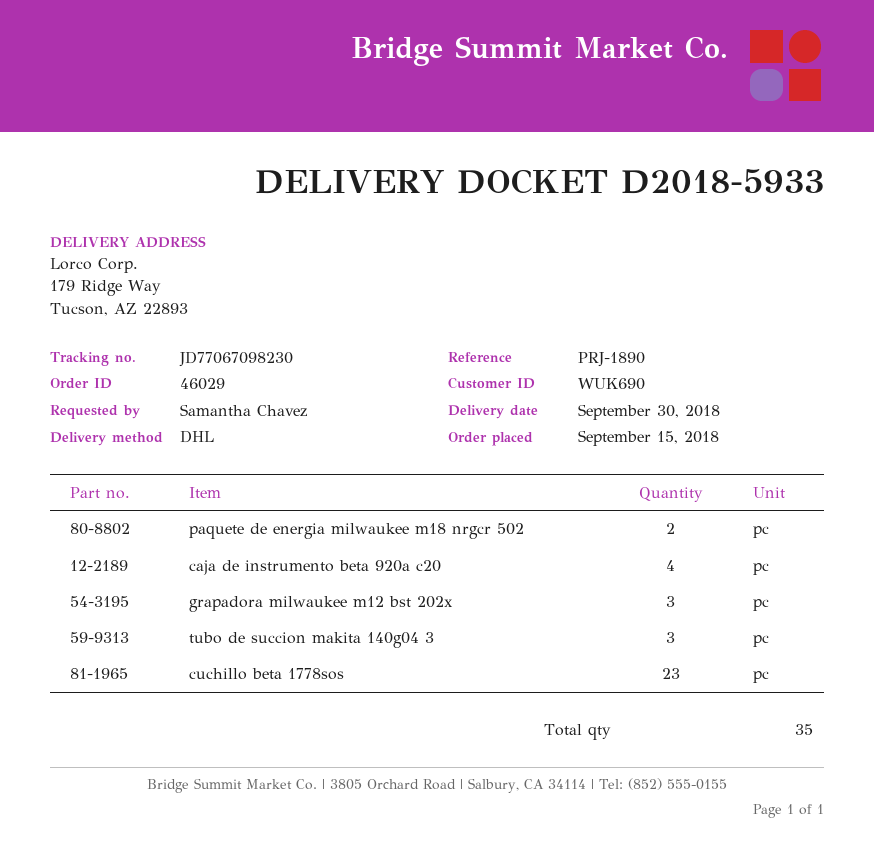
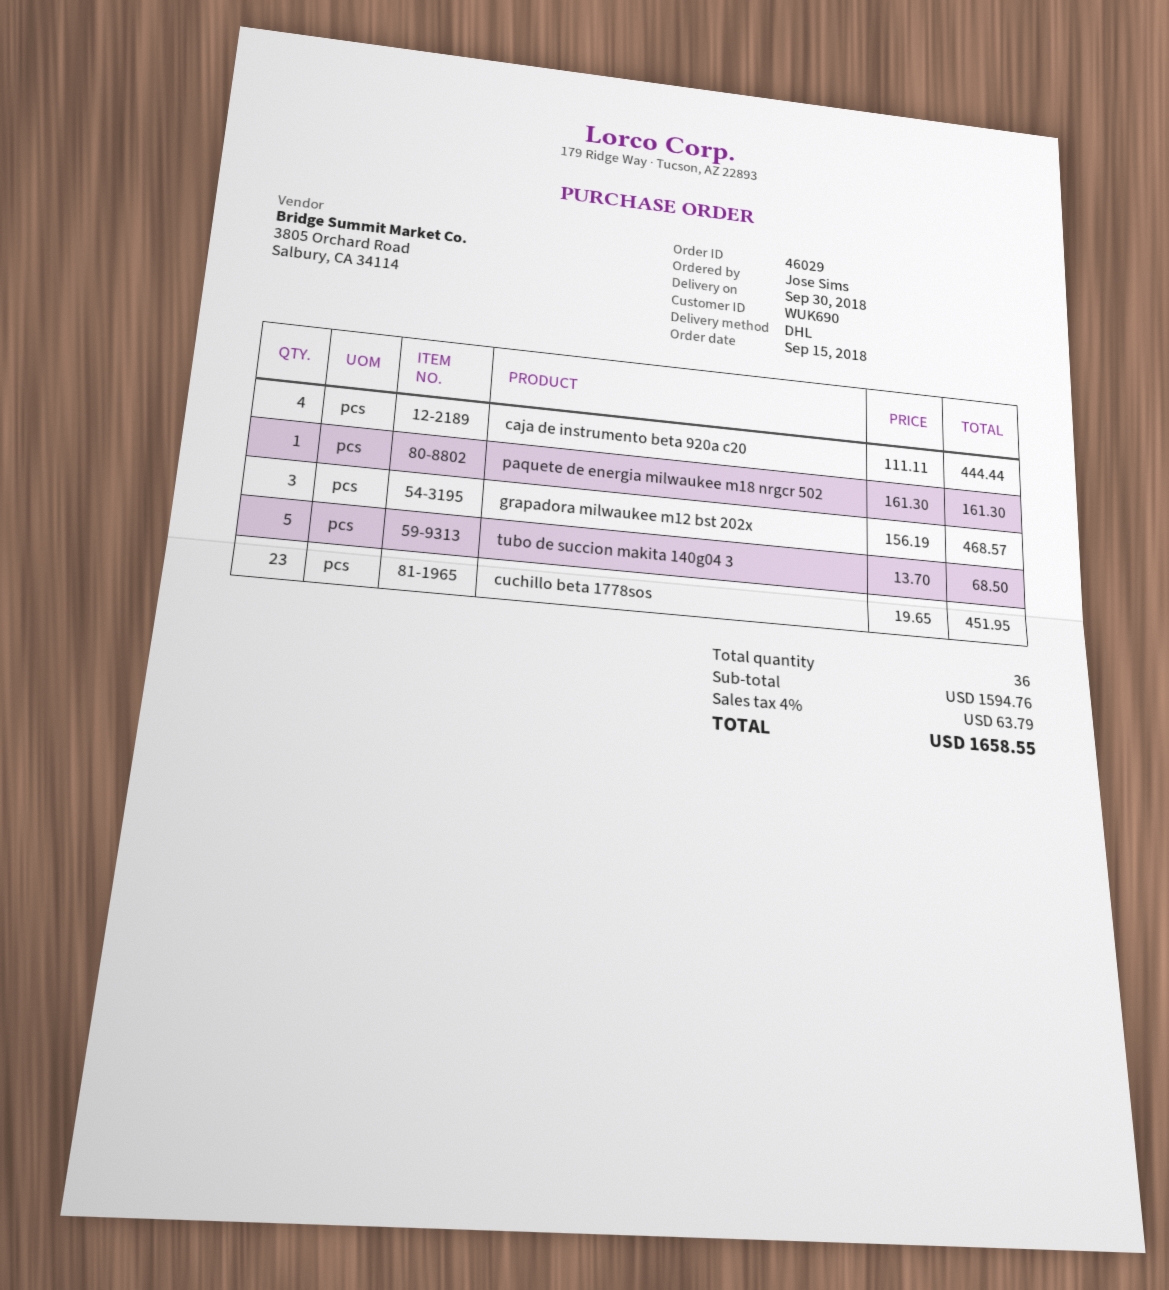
ordered by: Samantha Chavez -> Jose Sims
paquete de energia milwaukee m18 nrgcr 502: 2 -> 1
tubo de succion makita 140g04 3: 3 -> 5
total quantity: 35 -> 36

